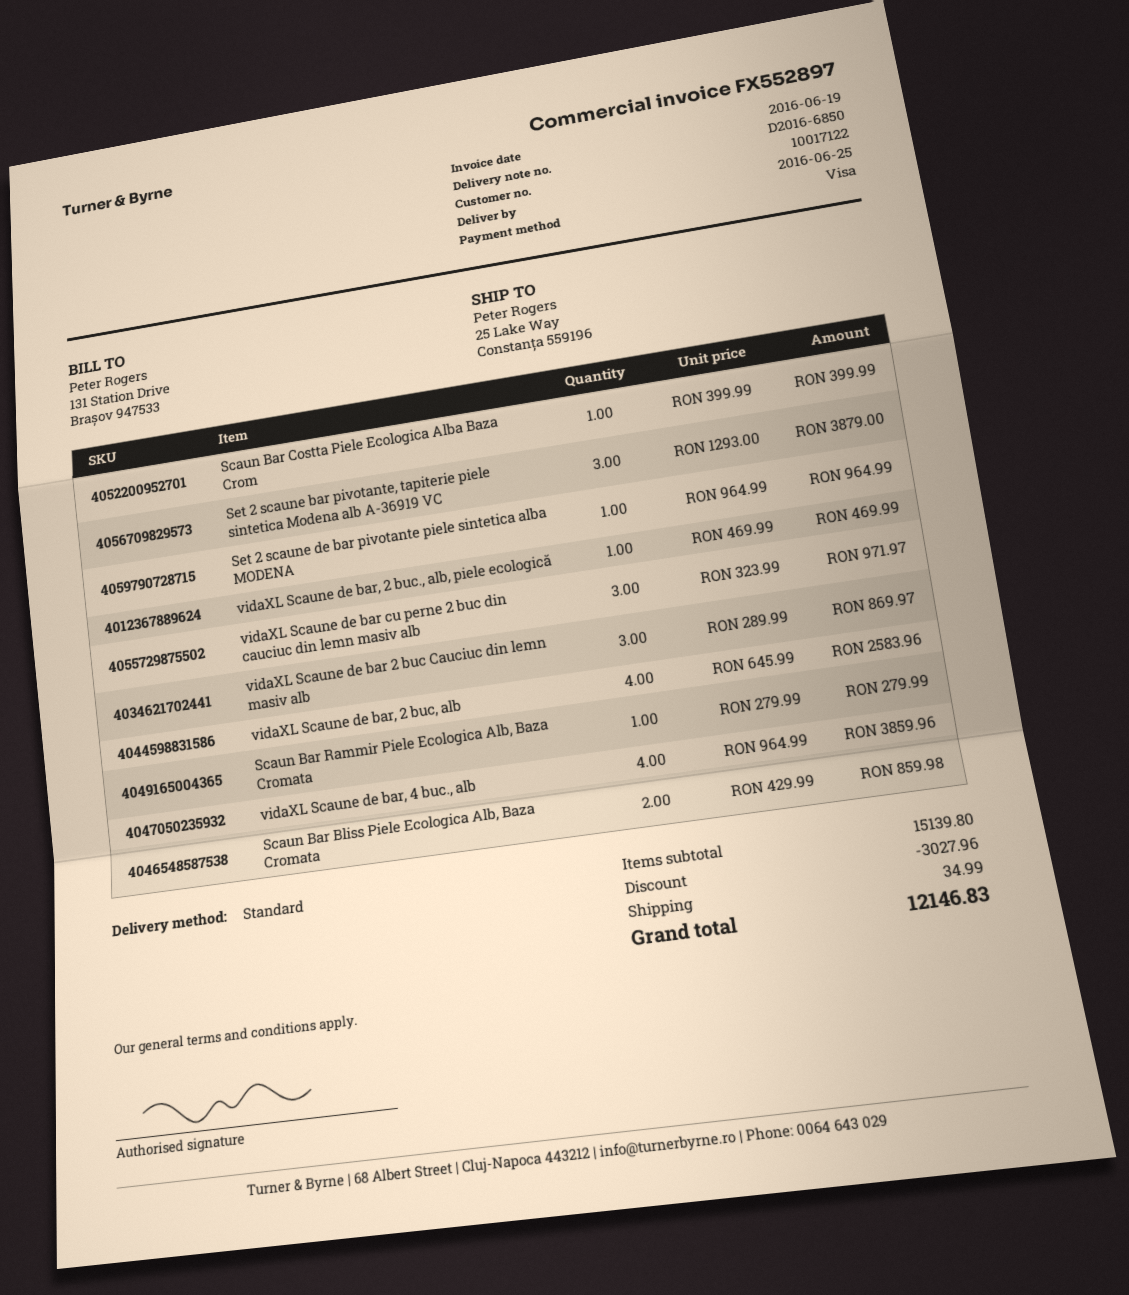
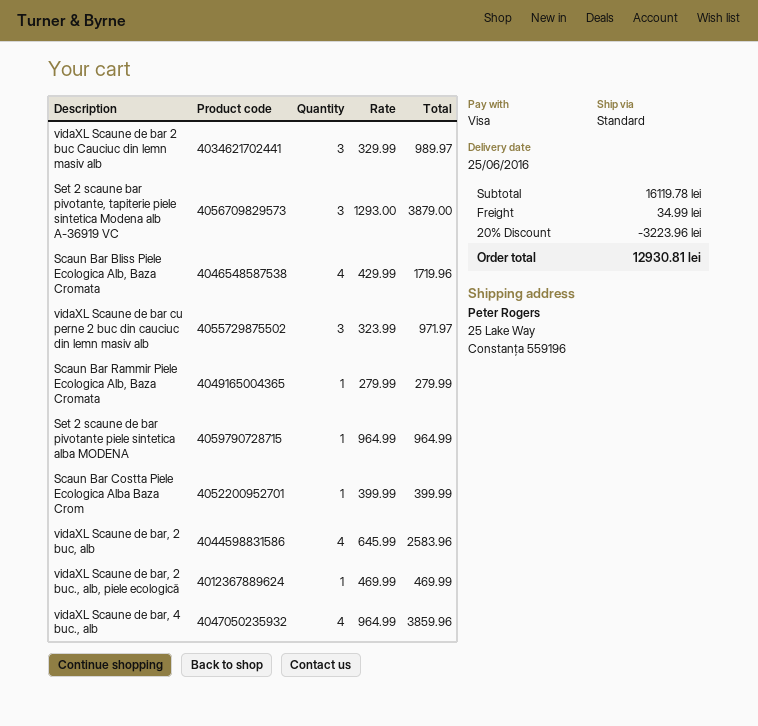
vidaXL Scaune de bar 2 buc Cauciuc din lemn masiv alb: 3 x 289.99 = 869.97 -> 3 x 329.99 = 989.97
Scaun Bar Bliss Piele Ecologica Alb, Baza Cromata: 2 x 429.99 = 859.98 -> 4 x 429.99 = 1719.96
subtotal: 15139.80 -> 16119.78
discount: 3027.96 -> 3223.96
total: 12146.83 -> 12930.81

